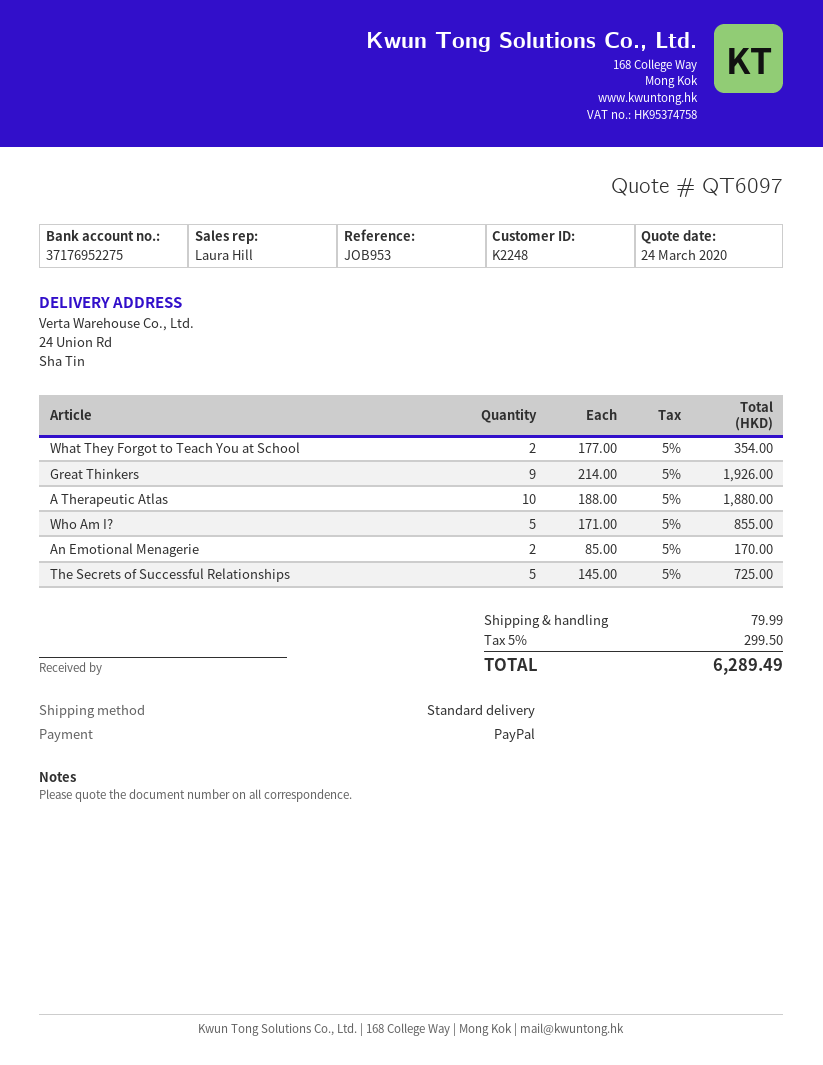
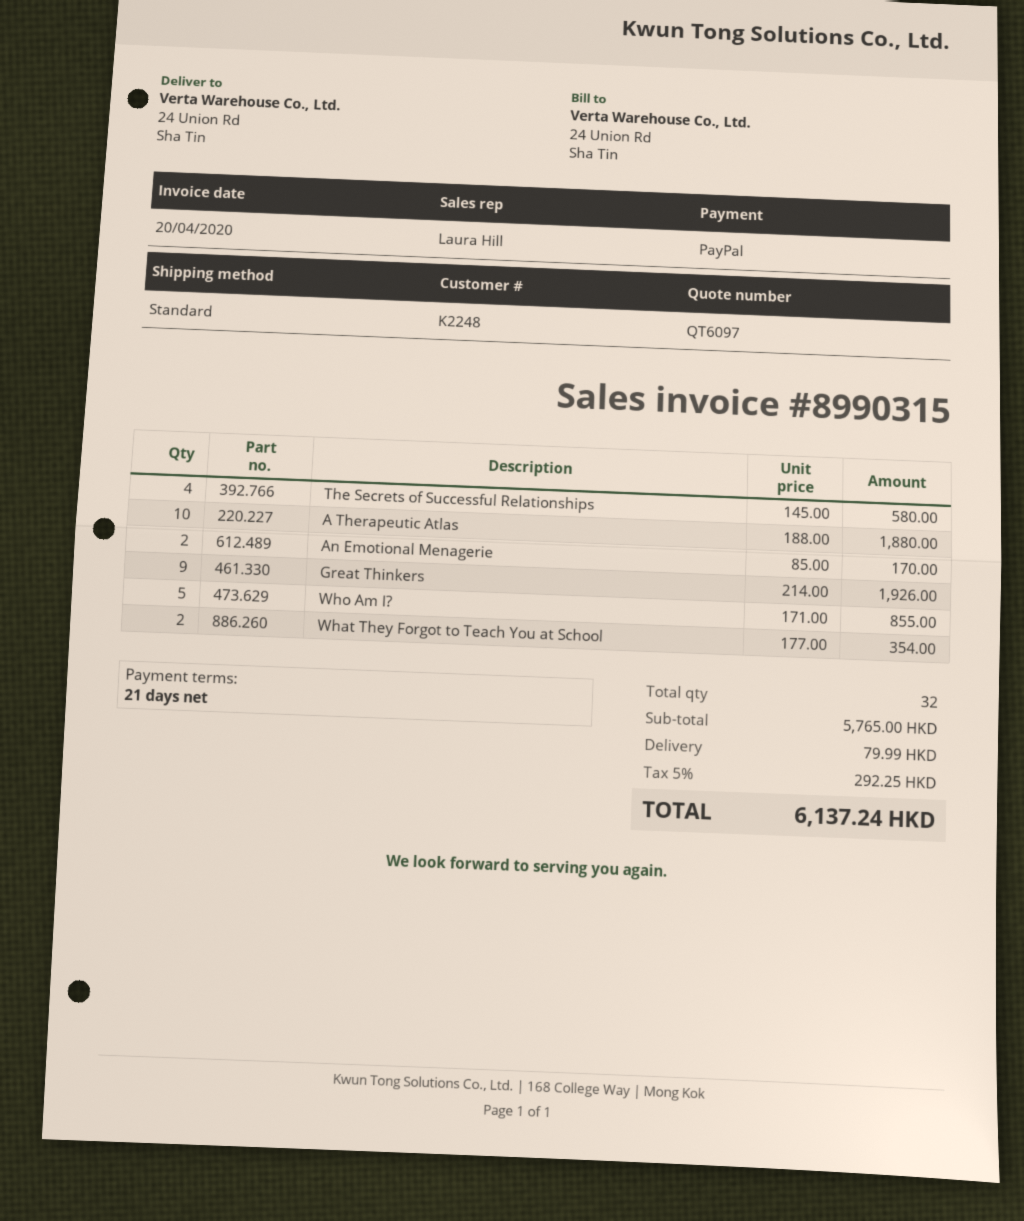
The Secrets of Successful Relationships: 5 x 145.00 = 725.00 -> 4 x 145.00 = 580.00
tax: 5% = 299.50 -> 5% = 292.25
total: 6289.49 -> 6137.24

